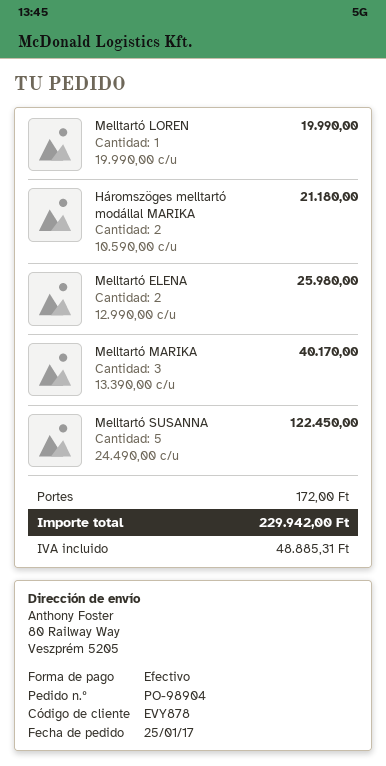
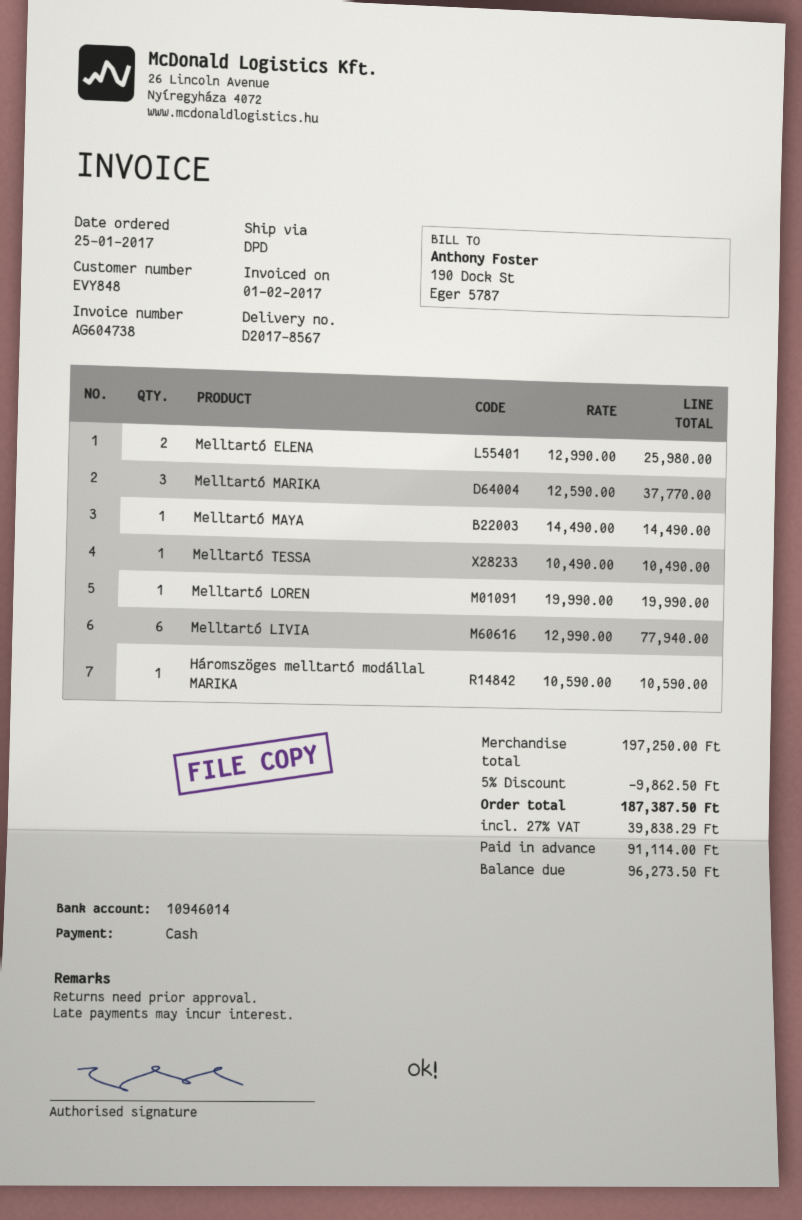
customer number: EVY878 -> EVY848
Háromszöges melltartó modállal MARIKA: 2 x 10590.00 = 21180.00 -> 1 x 10590.00 = 10590.00
Melltartó MARIKA: 3 x 13390.00 = 40170.00 -> 3 x 12590.00 = 37770.00
Melltartó SUSANNA: 5 x 24490.00 = 122450.00 -> none
Melltartó MAYA: none -> 1 x 14490.00 = 14490.00
Melltartó TESSA: none -> 1 x 10490.00 = 10490.00
Melltartó LIVIA: none -> 6 x 12990.00 = 77940.00
discount: none -> 5% = 9862.50
shipping: 172.00 -> none
tax: 48885.31 -> 39838.29
total: 229942.00 -> 187387.50

